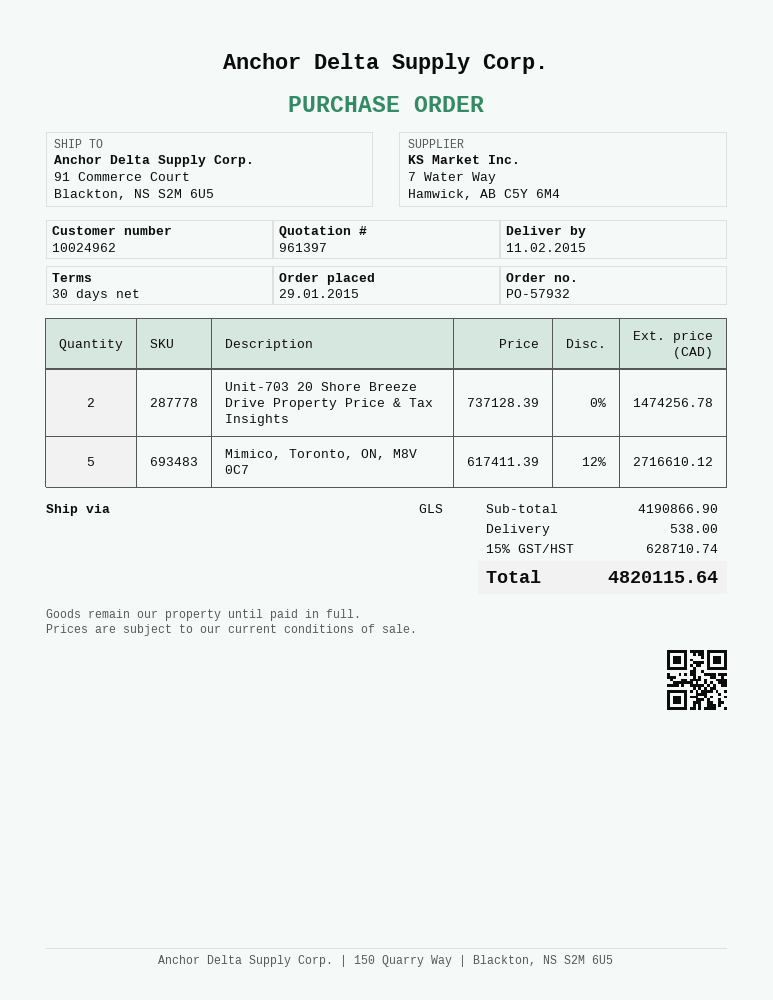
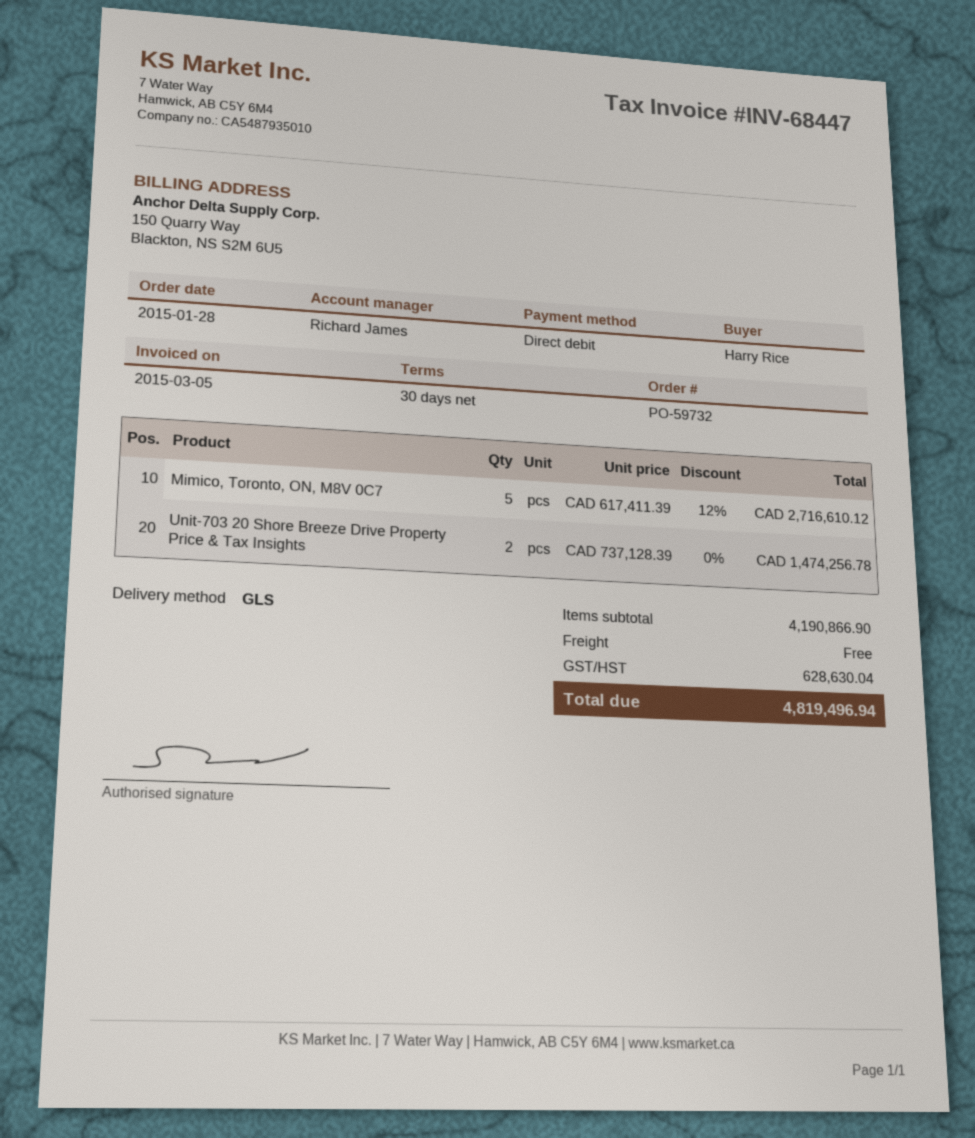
order number: PO-57932 -> PO-59732
order date: 2015-01-29 -> 2015-01-28
shipping: 538.00 -> 0.00
tax: 628710.74 -> 628630.04
total: 4820115.64 -> 4819496.94

